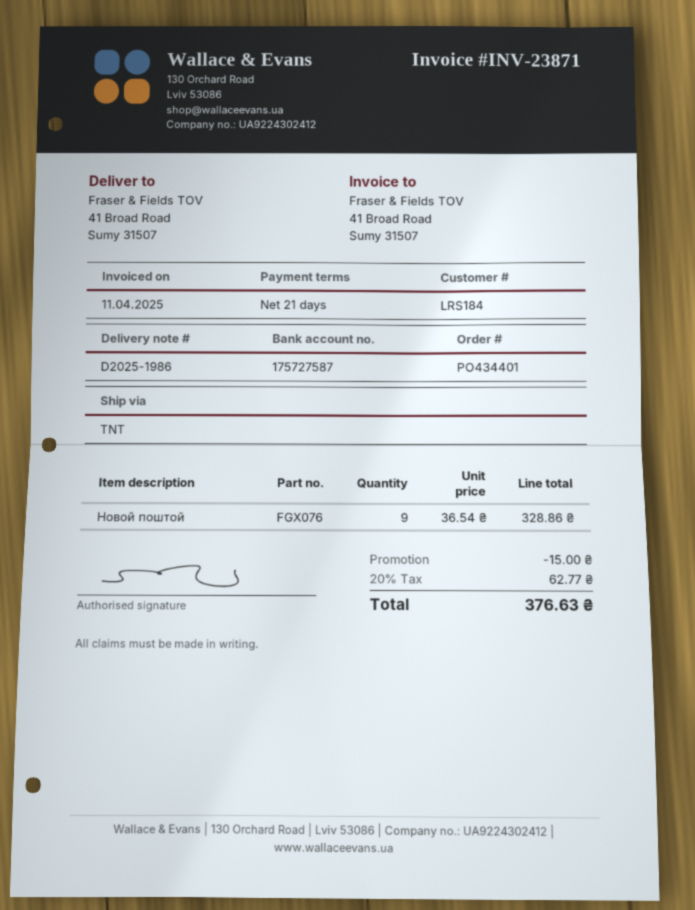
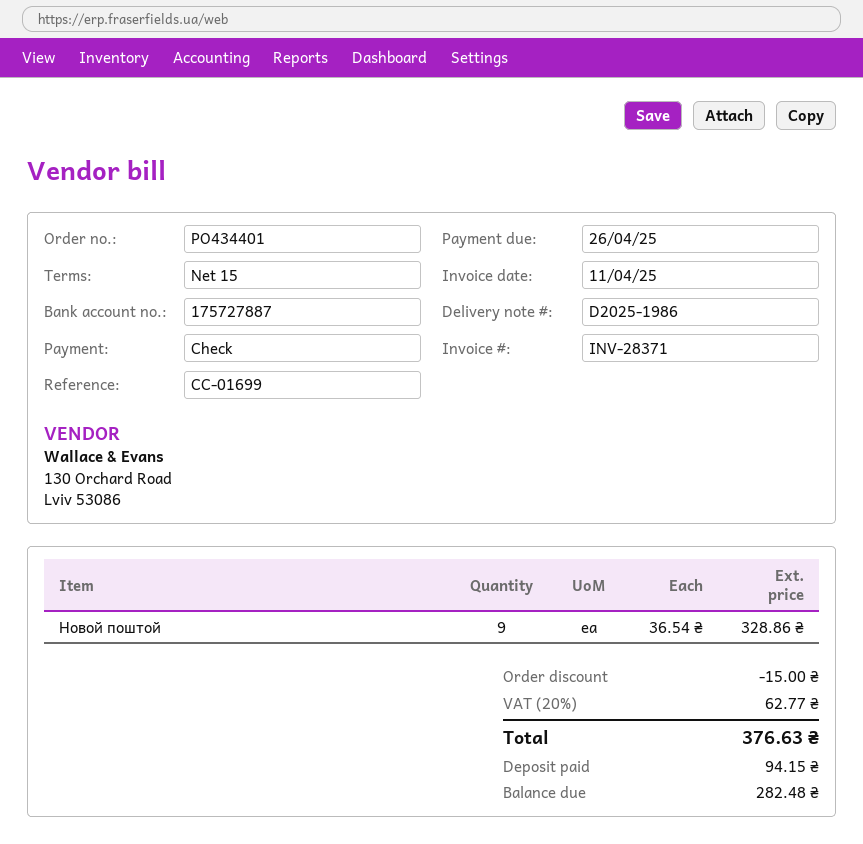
invoice number: INV-23871 -> INV-28371
payment terms: 21 days -> 15 days
bank account: 175727587 -> 175727887

